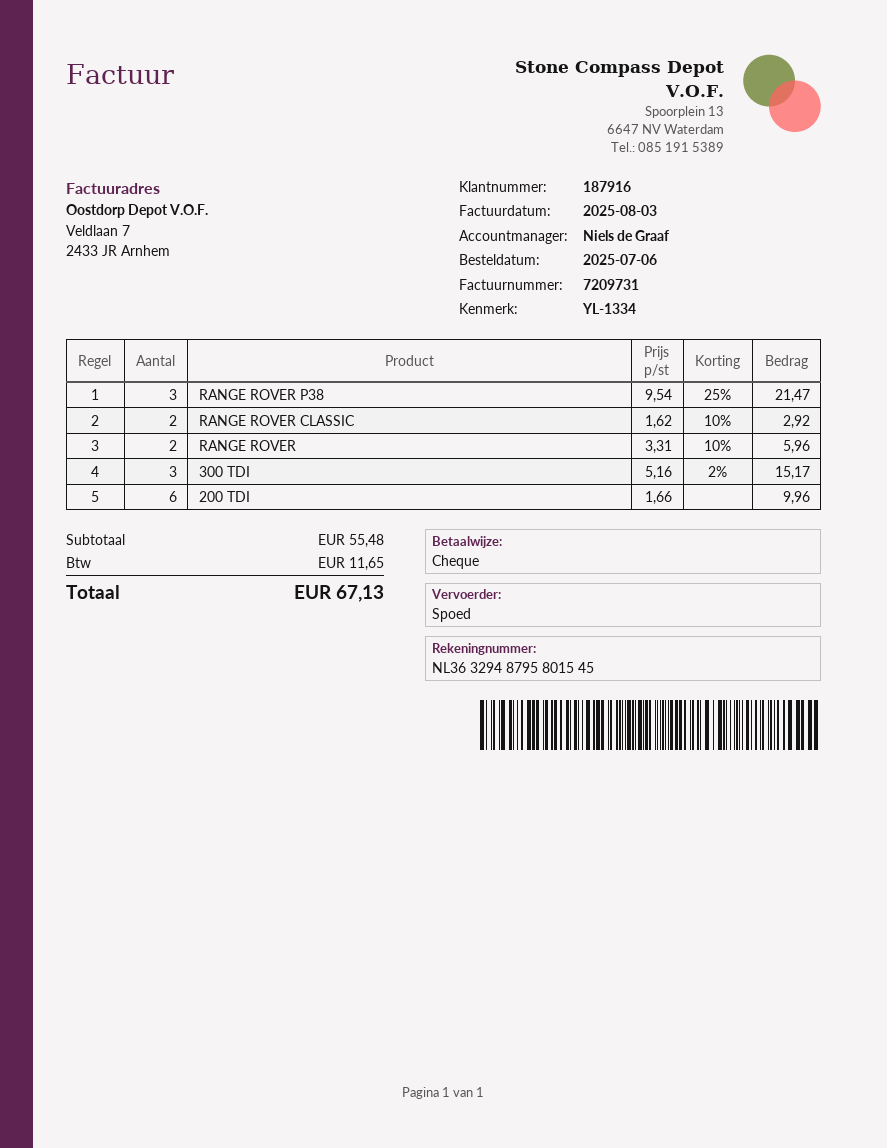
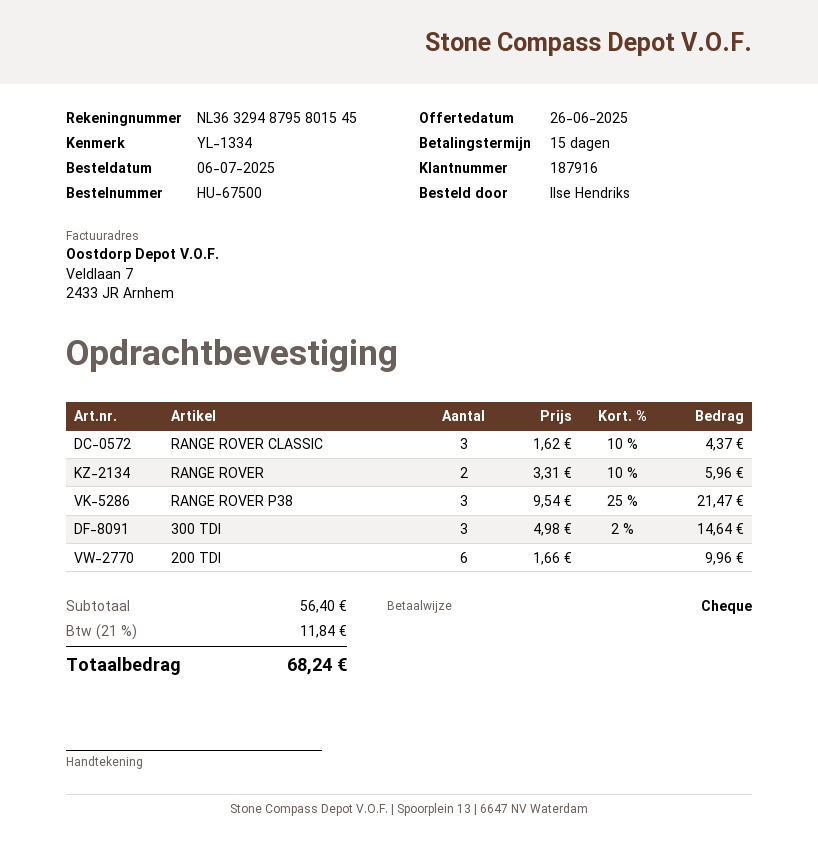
RANGE ROVER CLASSIC: 2 x 1.62 - 10% = 2.92 -> 3 x 1.62 - 10% = 4.37
300 TDI: 3 x 5.16 - 2% = 15.17 -> 3 x 4.98 - 2% = 14.64
subtotal: 55.48 -> 56.40
tax: 11.65 -> 11.84
total: 67.13 -> 68.24

